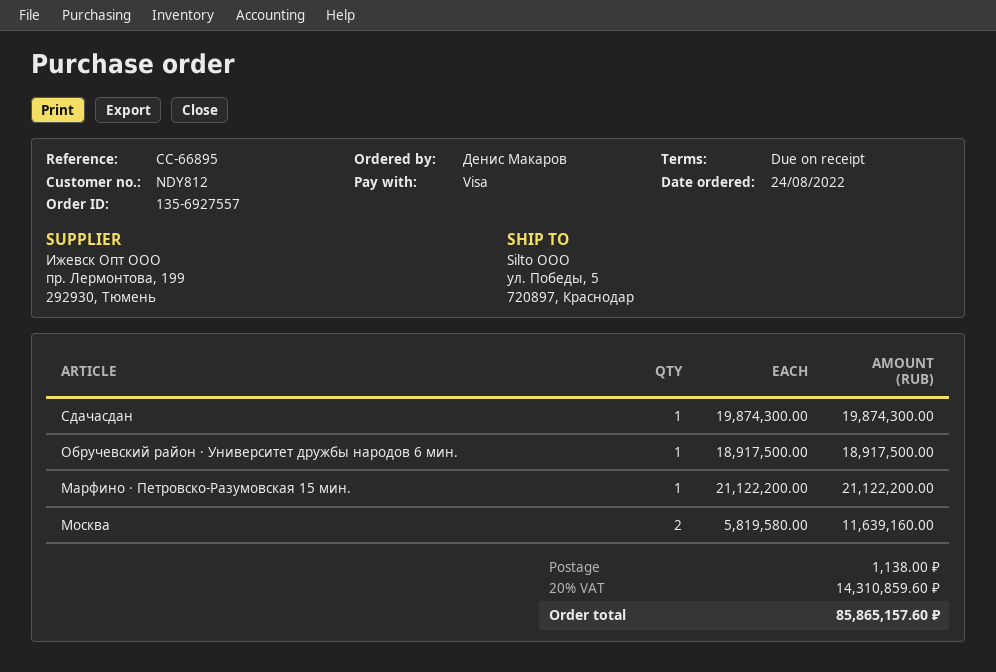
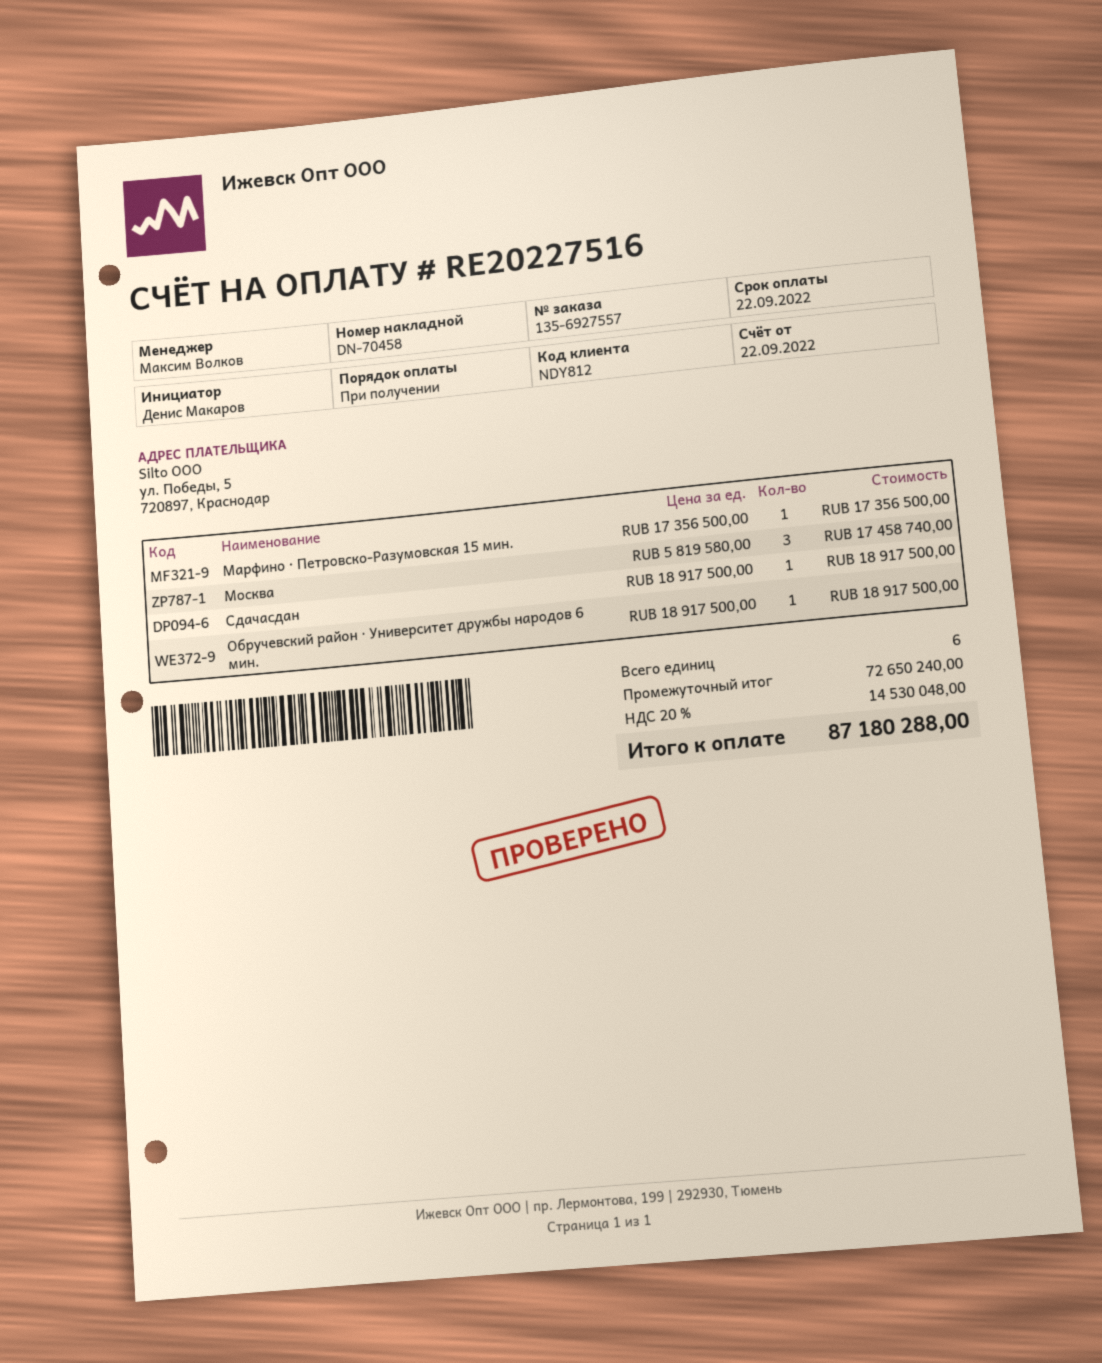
Сдачасдан: 1 x 19874300.00 = 19874300.00 -> 1 x 18917500.00 = 18917500.00
Марфино · Петровско-Разумовская 15 мин.: 1 x 21122200.00 = 21122200.00 -> 1 x 17356500.00 = 17356500.00
Москва: 2 x 5819580.00 = 11639160.00 -> 3 x 5819580.00 = 17458740.00
shipping: 1138.00 -> none
tax: 20% = 14310859.60 -> 20% = 14530048.00
total: 85865157.60 -> 87180288.00

